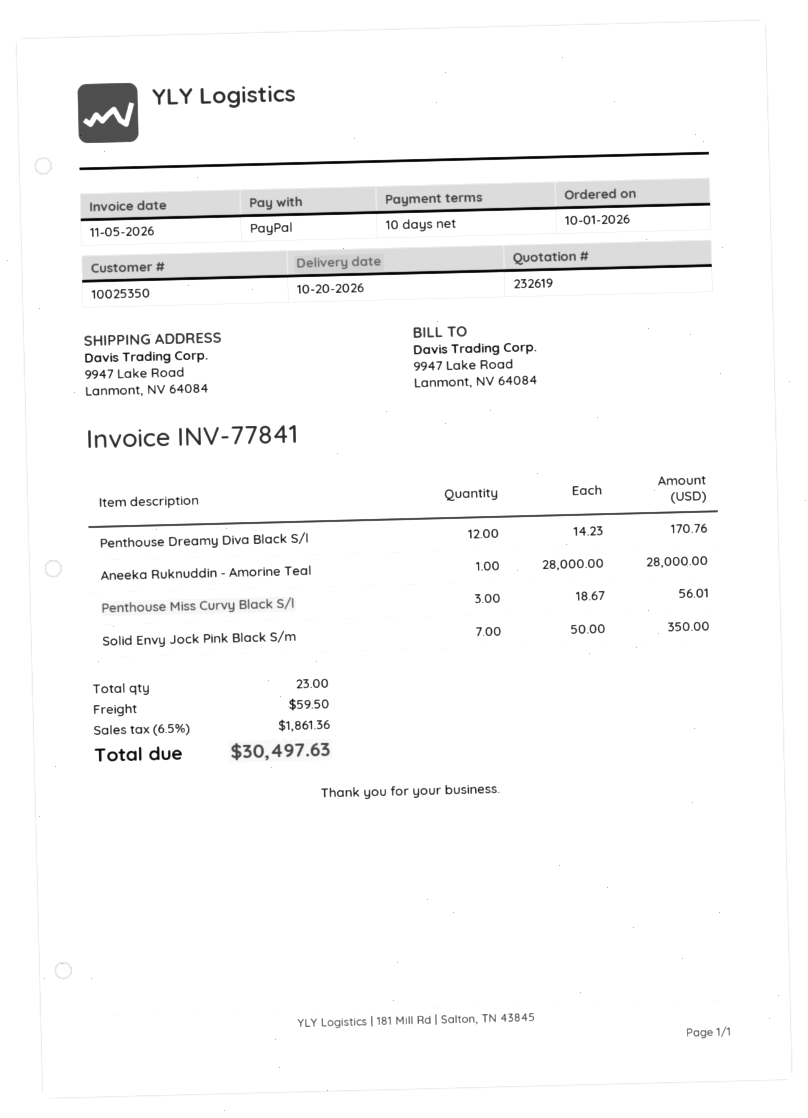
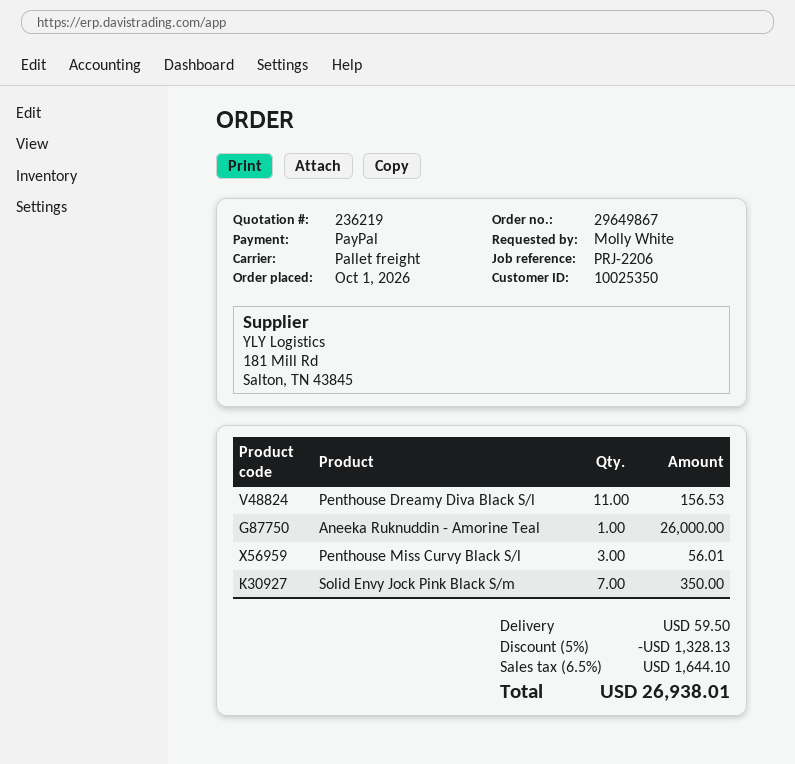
quote number: 232619 -> 236219
Penthouse Dreamy Diva Black S/l: 12 for 170.76 -> 11 for 156.53
Aneeka Ruknuddin - Amorine Teal: 1 for 28000.00 -> 1 for 26000.00
discount: none -> 5% = 1328.13
tax: 6.5% = 1861.36 -> 6.5% = 1644.10
total: 30497.63 -> 26938.01

